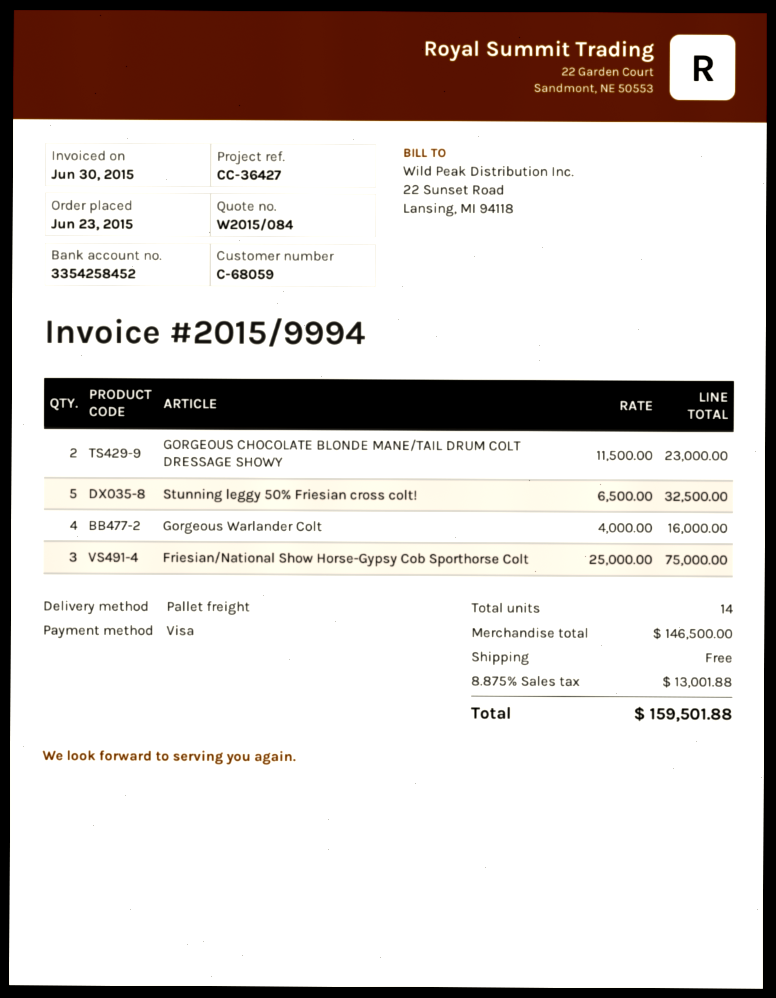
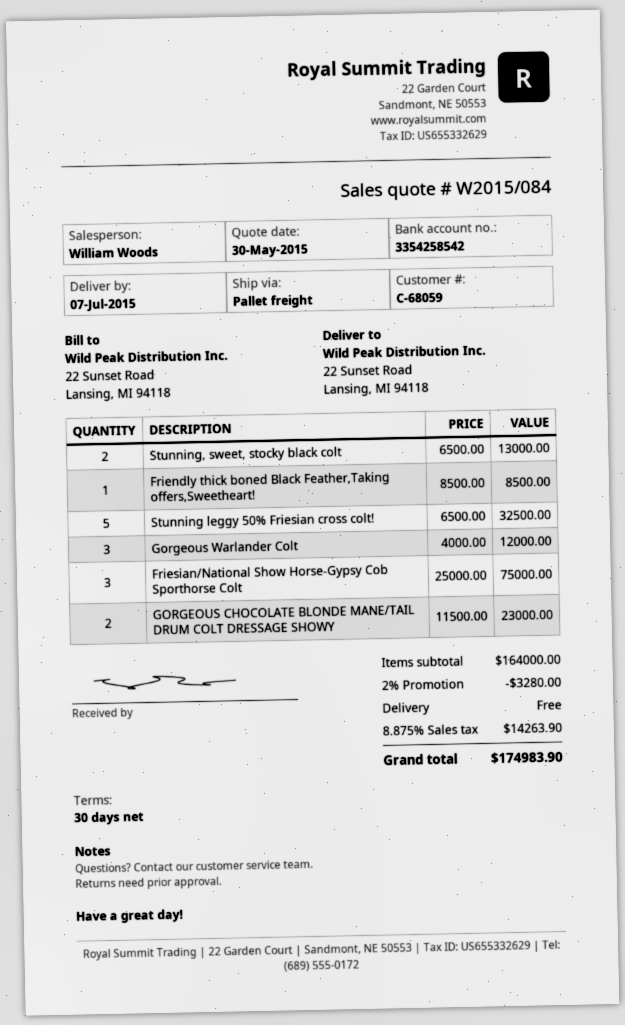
bank account: 3354258452 -> 3354258542
Gorgeous Warlander Colt: 4 x 4000.00 = 16000.00 -> 3 x 4000.00 = 12000.00
Stunning, sweet, stocky black colt: none -> 2 x 6500.00 = 13000.00
Friendly thick boned Black Feather,Taking offers,Sweetheart!: none -> 1 x 8500.00 = 8500.00
subtotal: 146500.00 -> 164000.00
discount: none -> 2% = 3280.00
tax: 8.875% = 13001.88 -> 8.875% = 14263.90
total: 159501.88 -> 174983.90

